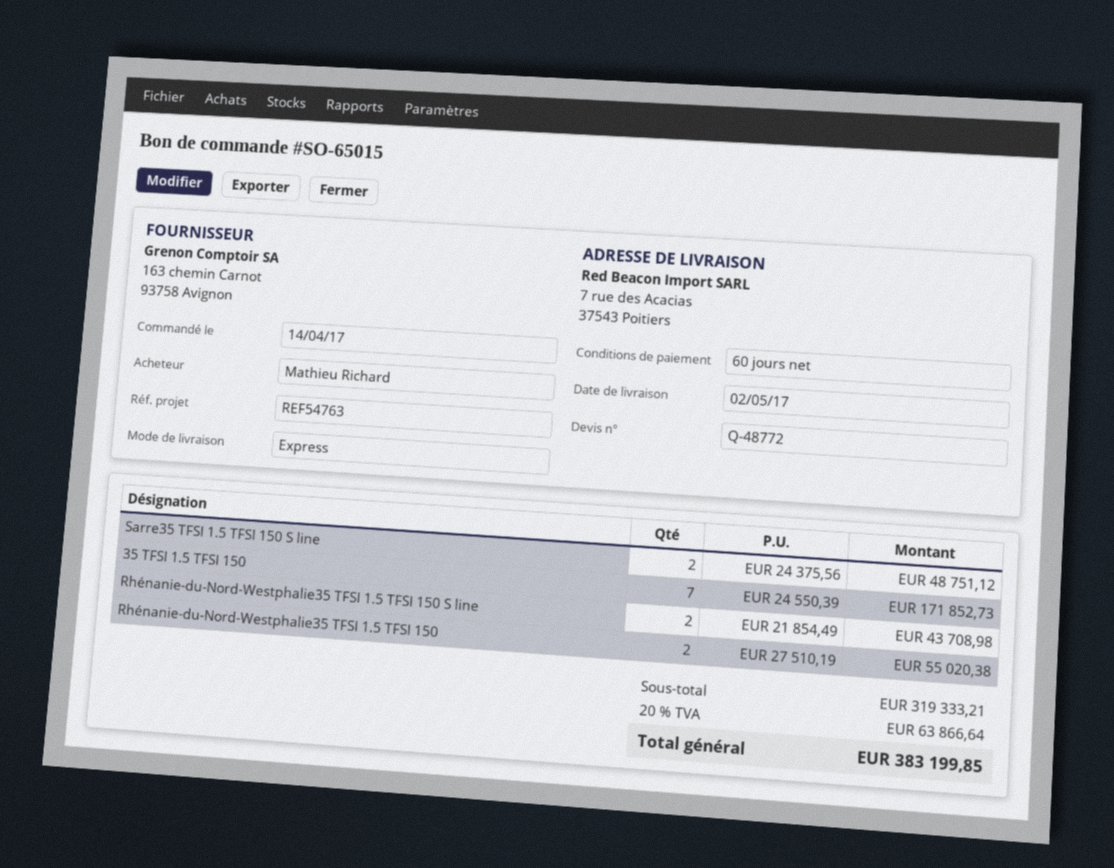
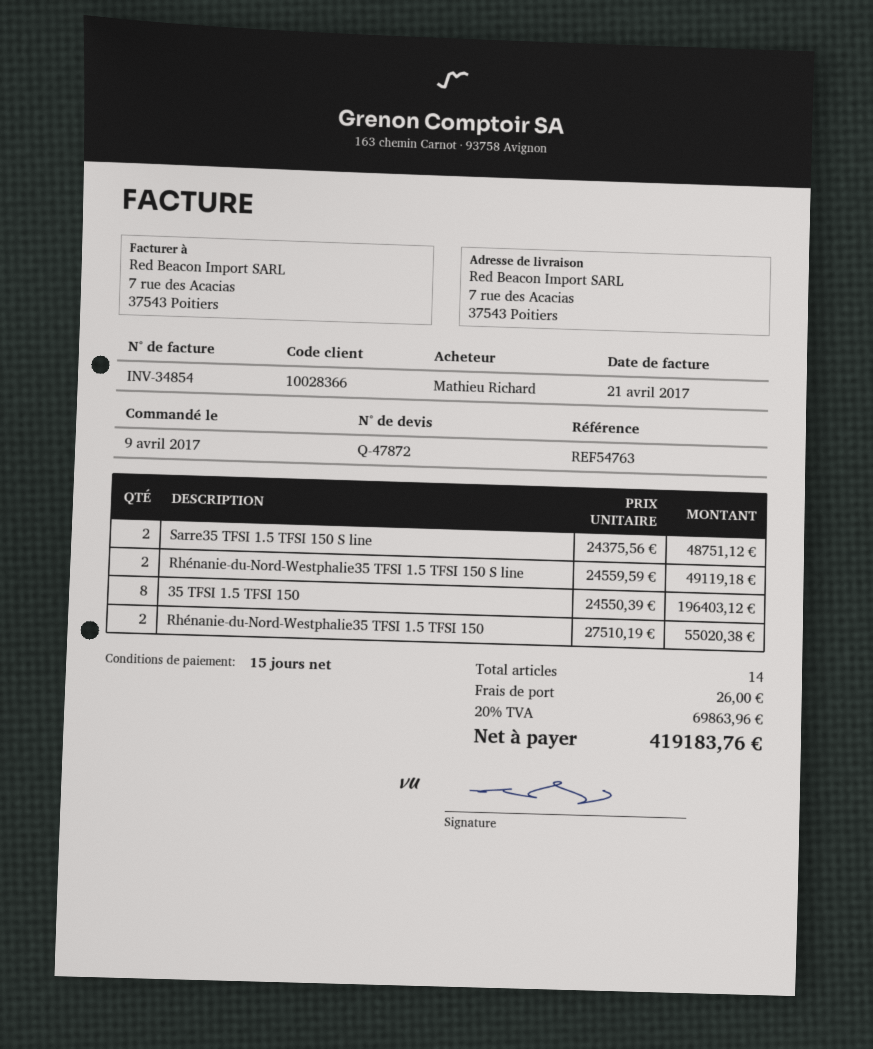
quote number: Q-48772 -> Q-47872
order date: 2017-04-14 -> 2017-04-09
payment terms: 60 days -> 15 days
35 TFSI 1.5 TFSI 150: 7 x 24550.39 = 171852.73 -> 8 x 24550.39 = 196403.12
Rhénanie-du-Nord-Westphalie35 TFSI 1.5 TFSI 150 S line: 2 x 21854.49 = 43708.98 -> 2 x 24559.59 = 49119.18
shipping: none -> 26.00
tax: 20% = 63866.64 -> 20% = 69863.96
total: 383199.85 -> 419183.76

